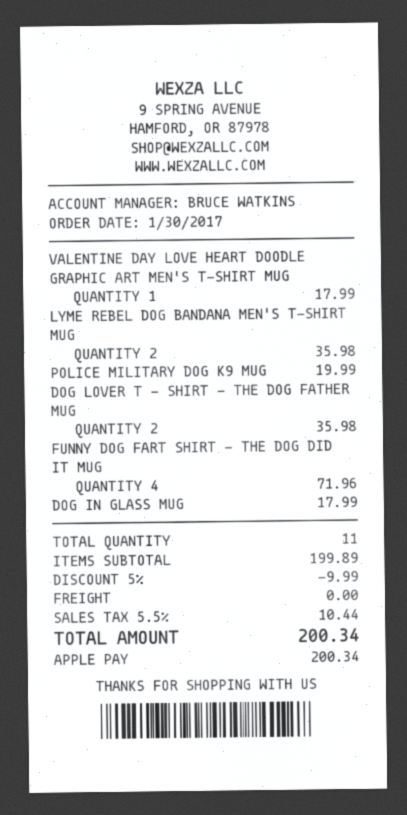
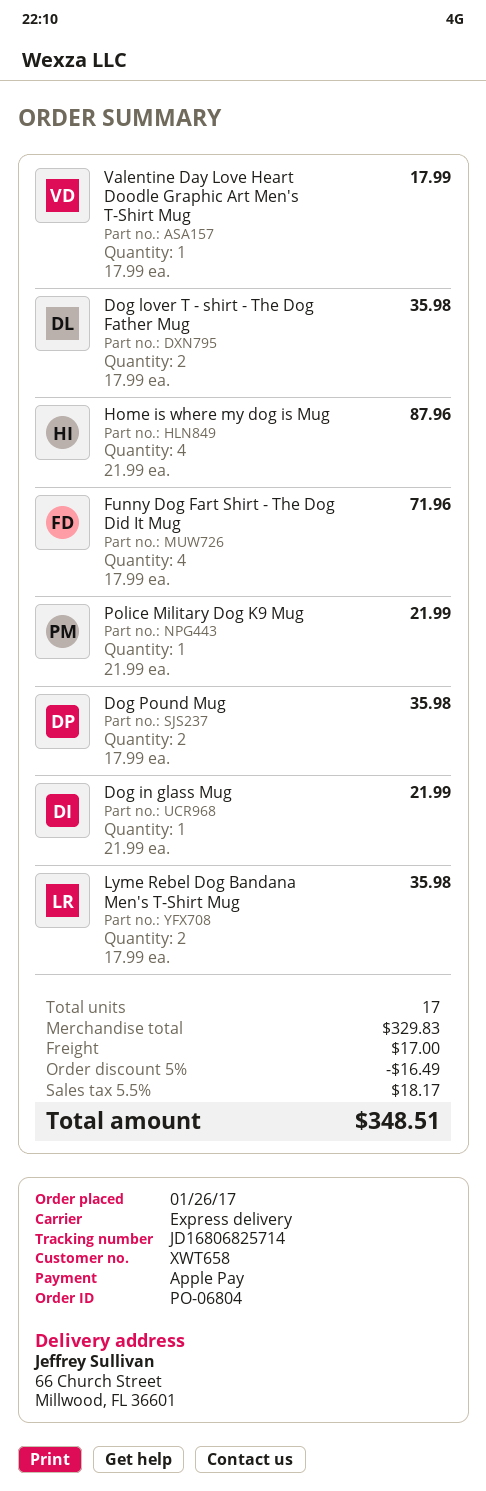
order date: 2017-01-30 -> 2017-01-26
POLICE MILITARY DOG K9 MUG: 1 for 19.99 -> 1 for 21.99
DOG IN GLASS MUG: 1 for 17.99 -> 1 for 21.99
Home is where my dog is Mug: none -> 4 for 87.96
Dog Pound Mug: none -> 2 for 35.98
total quantity: 11 -> 17
subtotal: 199.89 -> 329.83
discount: 5% = 9.99 -> 5% = 16.49
shipping: 0.00 -> 17.00
tax: 5.5% = 10.44 -> 5.5% = 18.17
total: 200.34 -> 348.51

